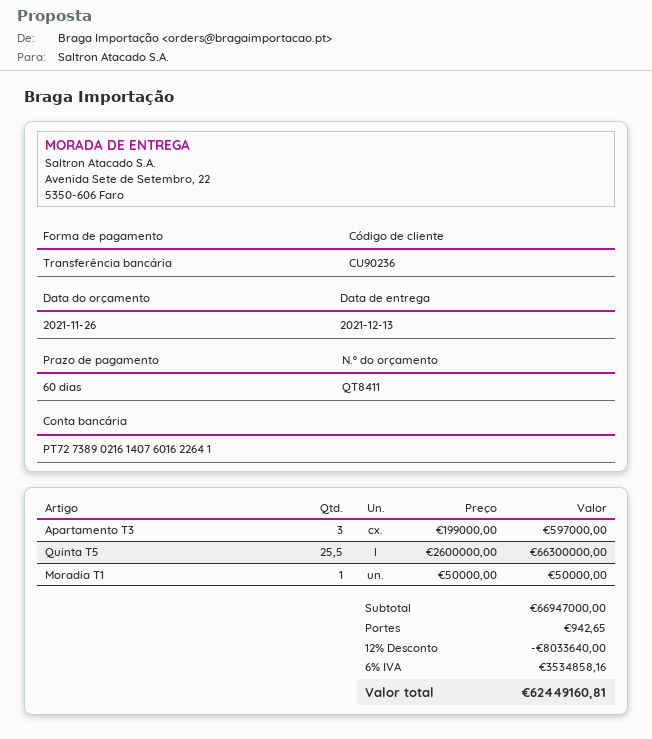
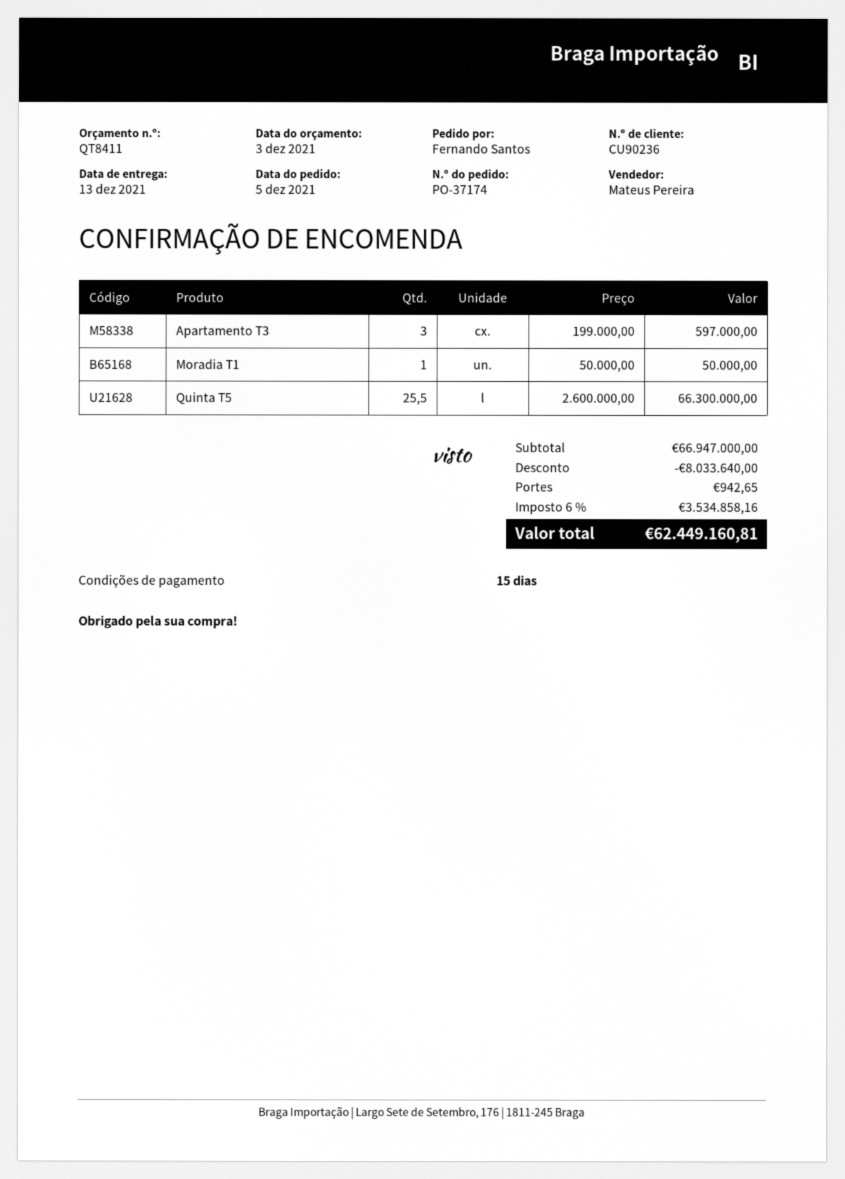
quote date: 2021-11-26 -> 2021-12-03
payment terms: 60 days -> 15 days

